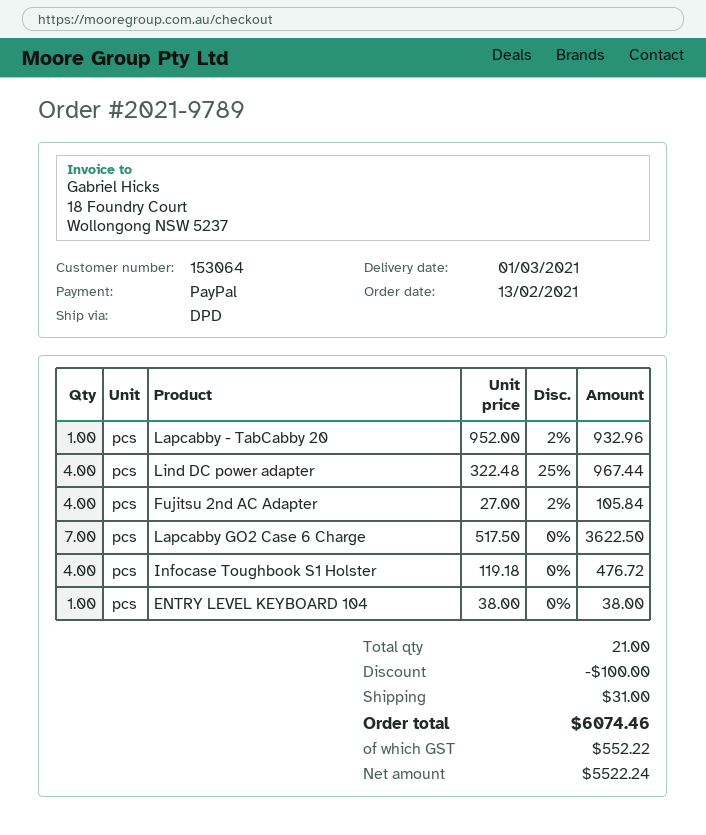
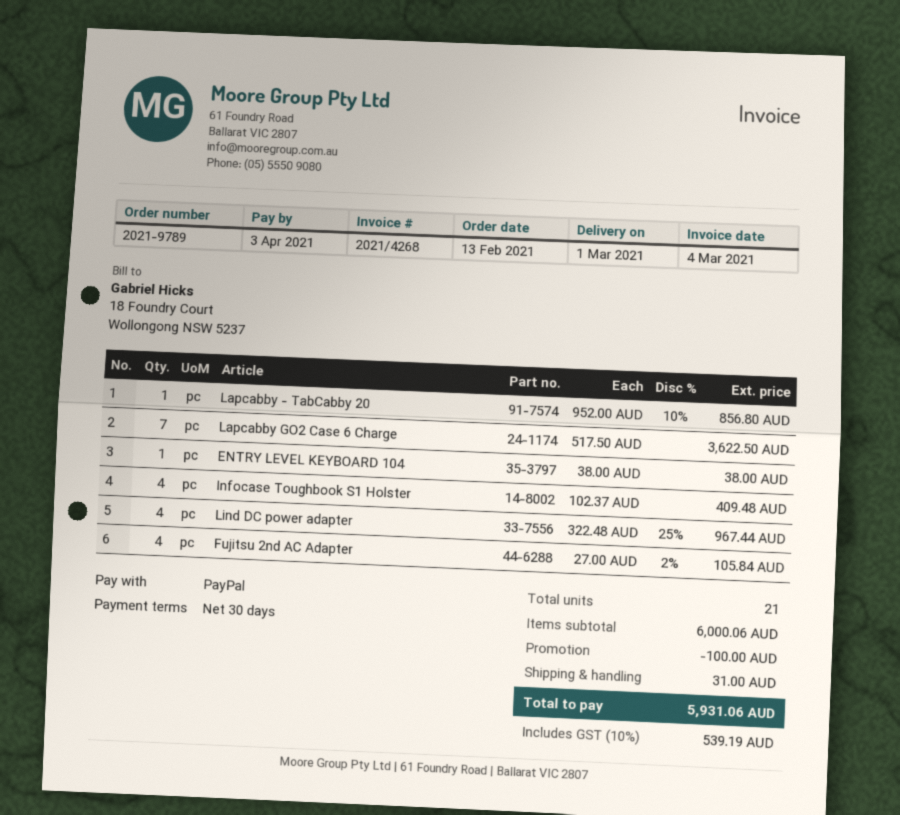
Lapcabby - TabCabby 20: 1 x 952.00 - 2% = 932.96 -> 1 x 952.00 - 10% = 856.80
Infocase Toughbook S1 Holster: 4 x 119.18 = 476.72 -> 4 x 102.37 = 409.48
tax: 552.22 -> 539.19
total: 6074.46 -> 5931.06

